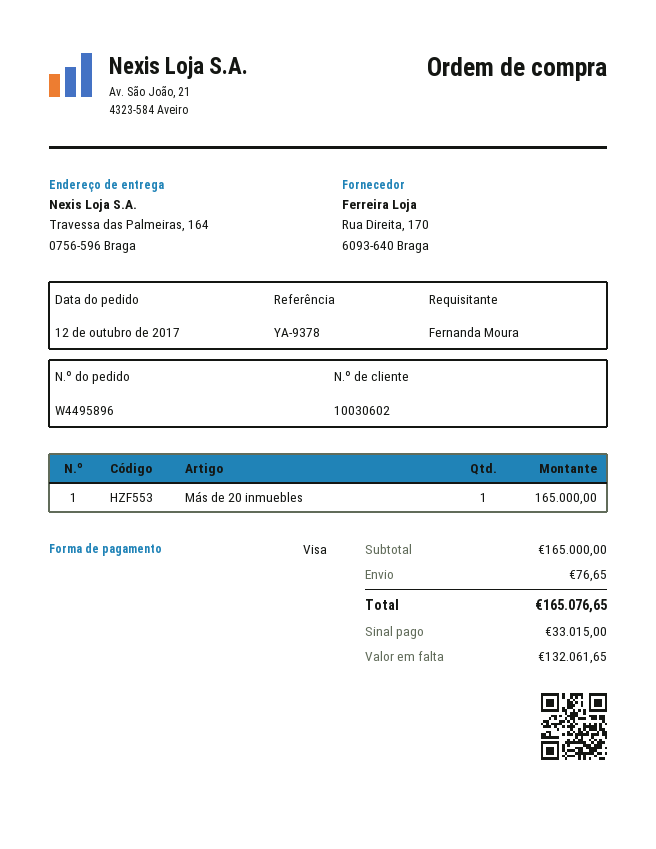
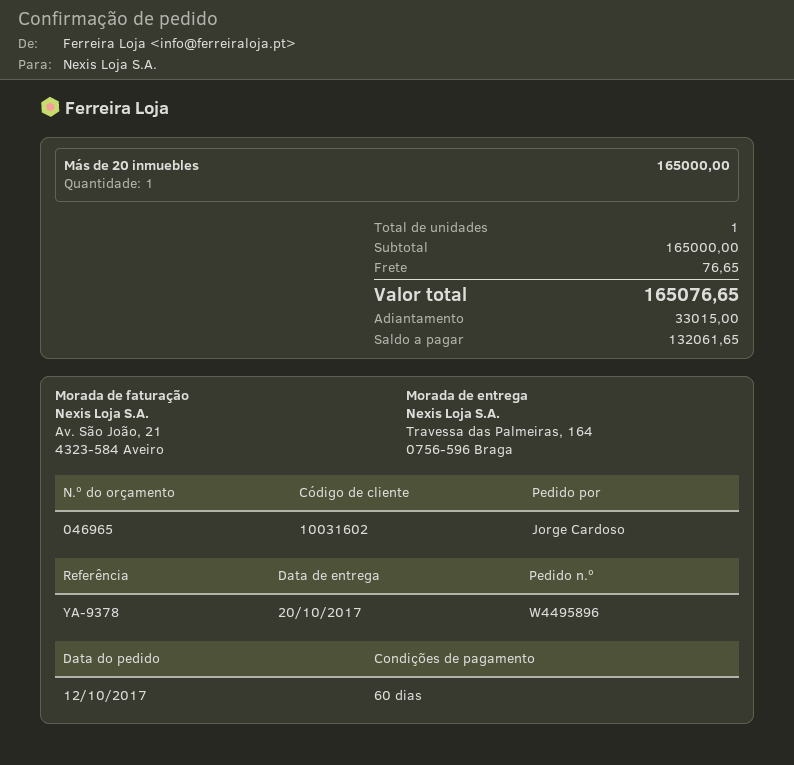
customer number: 10030602 -> 10031602
ordered by: Fernanda Moura -> Jorge Cardoso

